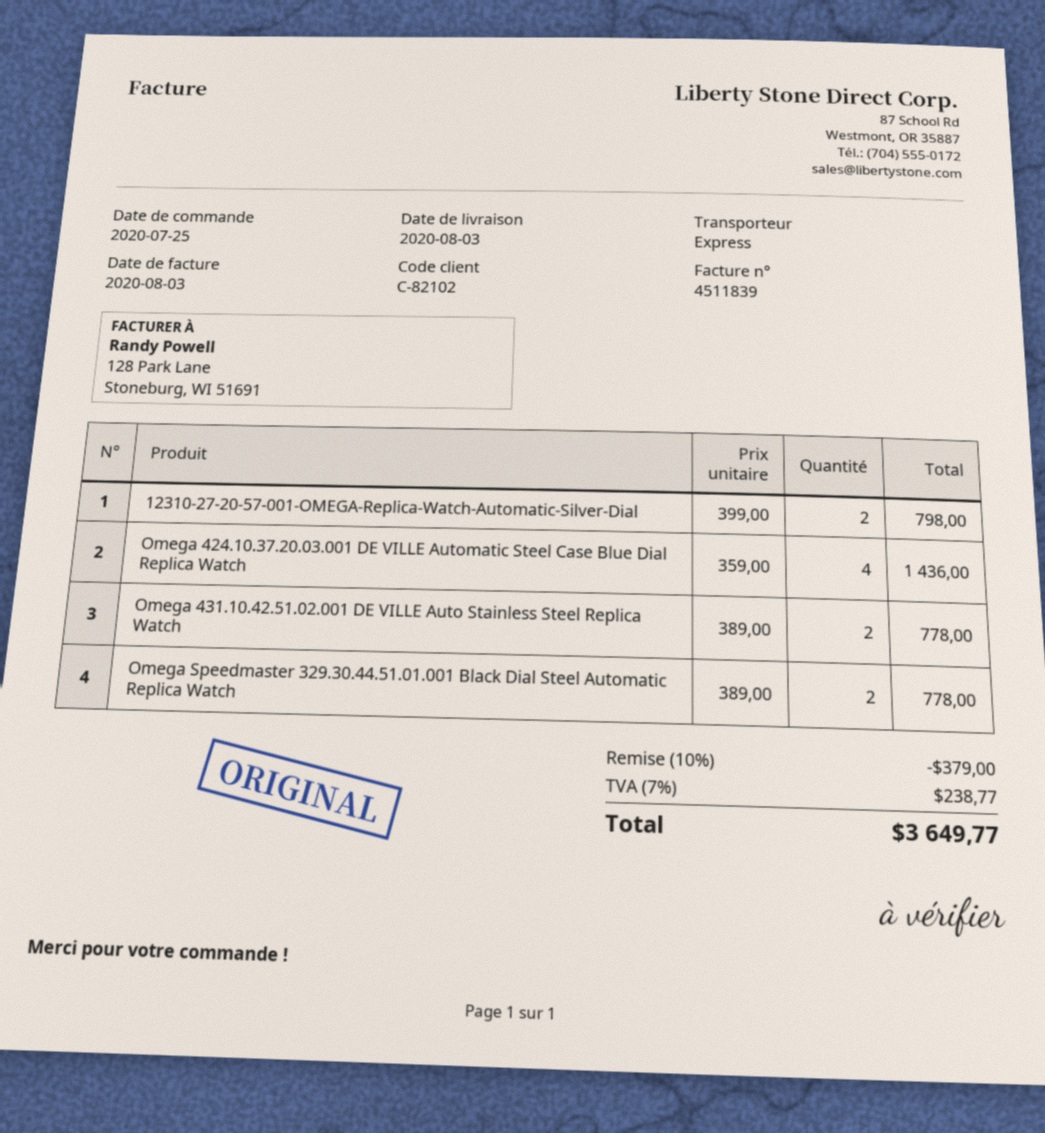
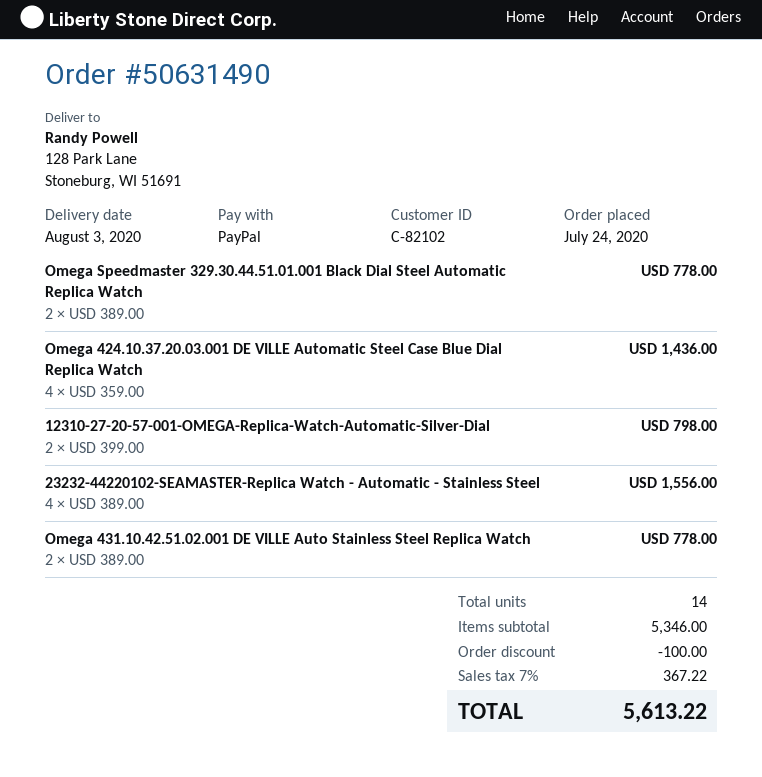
order date: 2020-07-25 -> 2020-07-24
23232-44220102-SEAMASTER-Replica Watch - Automatic - Stainless Steel: none -> 4 x 389.00 = 1556.00
discount: 379.00 -> 100.00
tax: 7% = 238.77 -> 7% = 367.22
total: 3649.77 -> 5613.22

